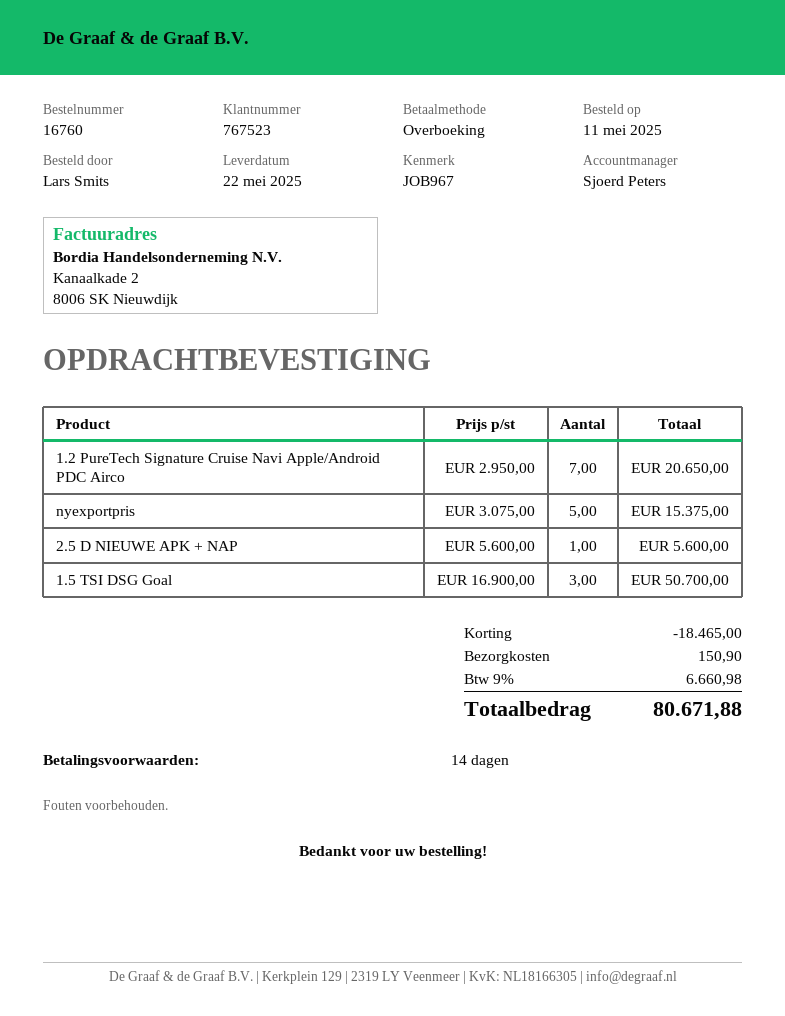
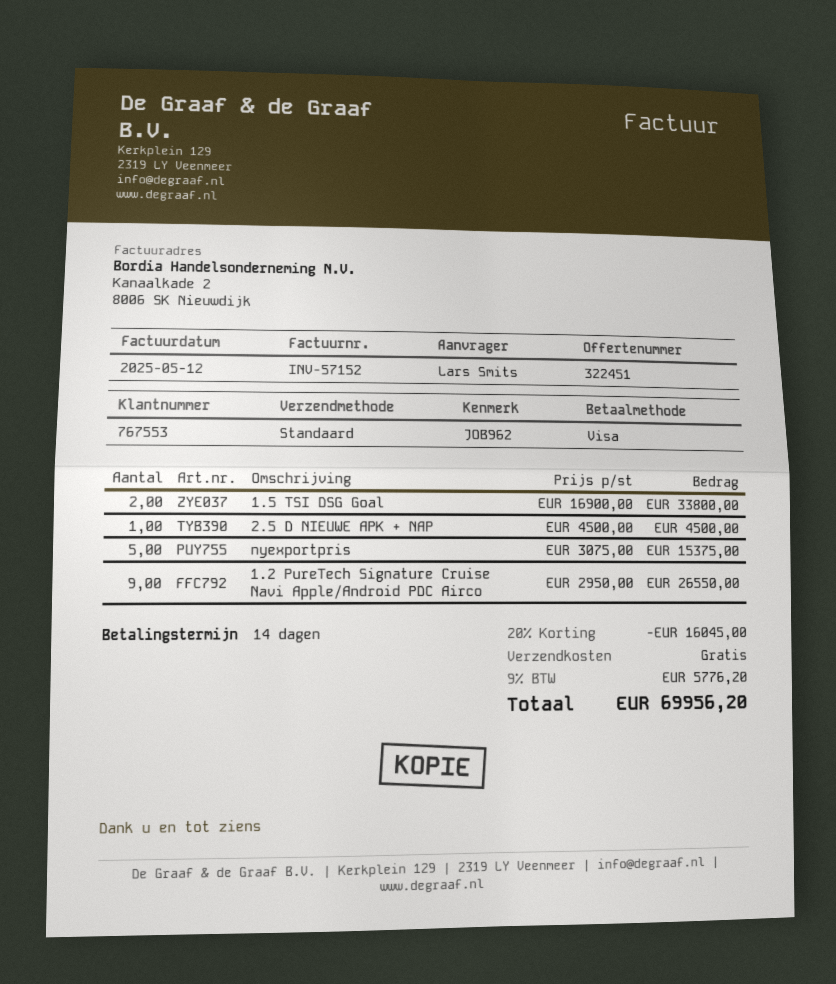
customer number: 767523 -> 767553
reference: JOB967 -> JOB962
payment method: bank transfer -> Visa
1.2 PureTech Signature Cruise Navi Apple/Android PDC Airco: 7 x 2950.00 = 20650.00 -> 9 x 2950.00 = 26550.00
2.5 D NIEUWE APK + NAP: 1 x 5600.00 = 5600.00 -> 1 x 4500.00 = 4500.00
1.5 TSI DSG Goal: 3 x 16900.00 = 50700.00 -> 2 x 16900.00 = 33800.00
discount: 18465.00 -> 16045.00
shipping: 150.90 -> 0.00
tax: 9% = 6660.98 -> 9% = 5776.20
total: 80671.88 -> 69956.20

